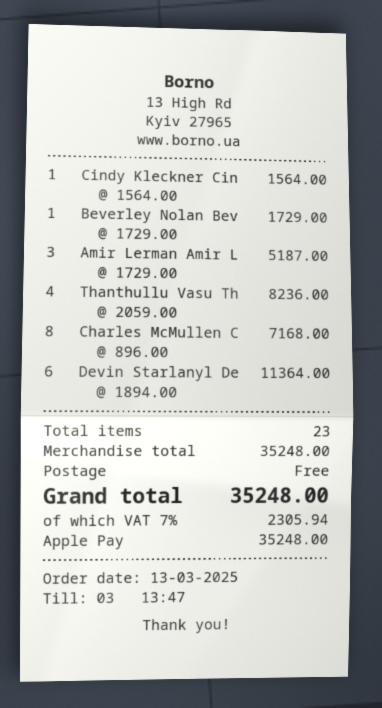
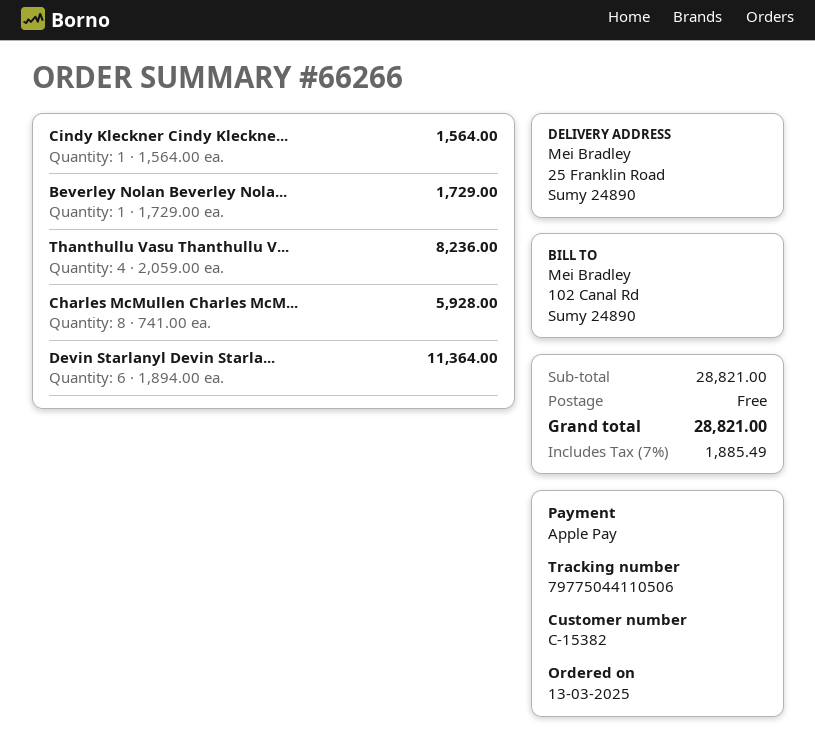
Amir Lerman Amir L: 3 x 1729.00 = 5187.00 -> none
Charles McMullen C: 8 x 896.00 = 7168.00 -> 8 x 741.00 = 5928.00
subtotal: 35248.00 -> 28821.00
tax: 7% = 2305.94 -> 7% = 1885.49
total: 35248.00 -> 28821.00

